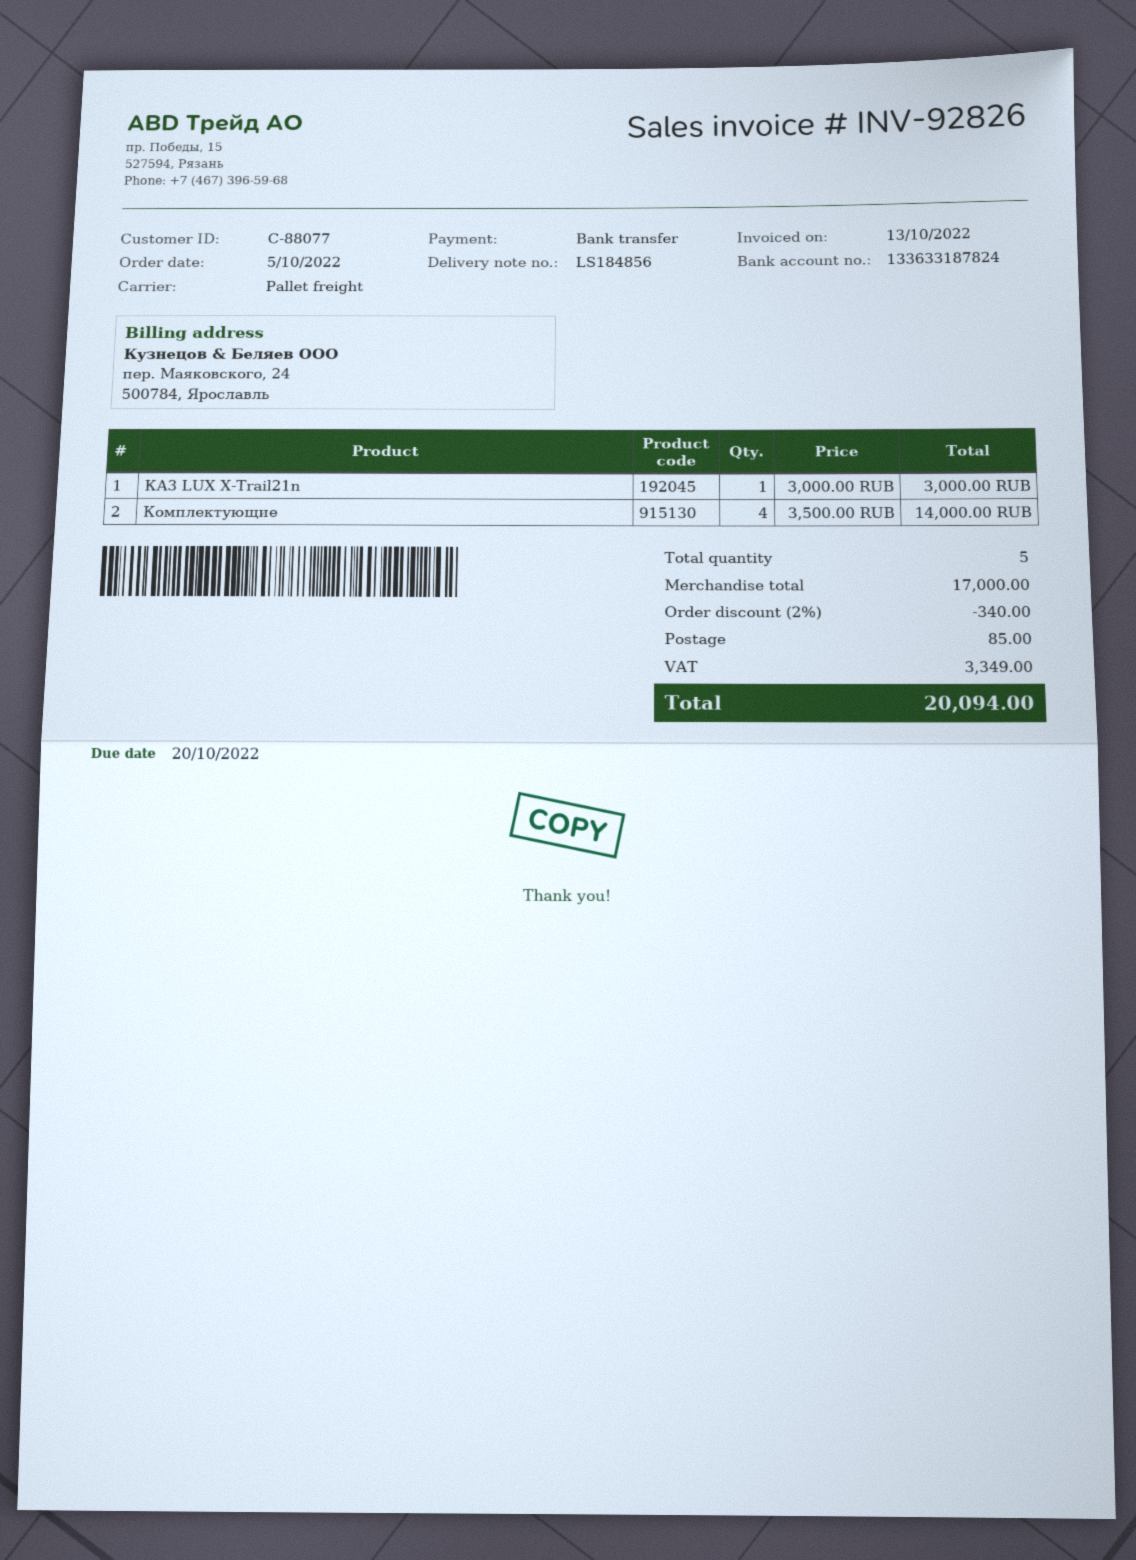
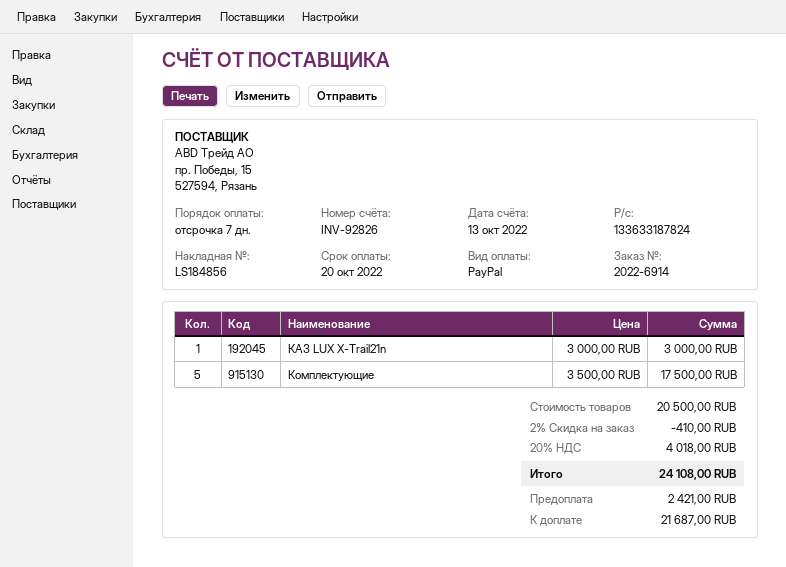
payment method: bank transfer -> PayPal
Комплектующие: 4 x 3500.00 = 14000.00 -> 5 x 3500.00 = 17500.00
subtotal: 17000.00 -> 20500.00
discount: 2% = 340.00 -> 2% = 410.00
shipping: 85.00 -> none
tax: 3349.00 -> 4018.00
total: 20094.00 -> 24108.00

